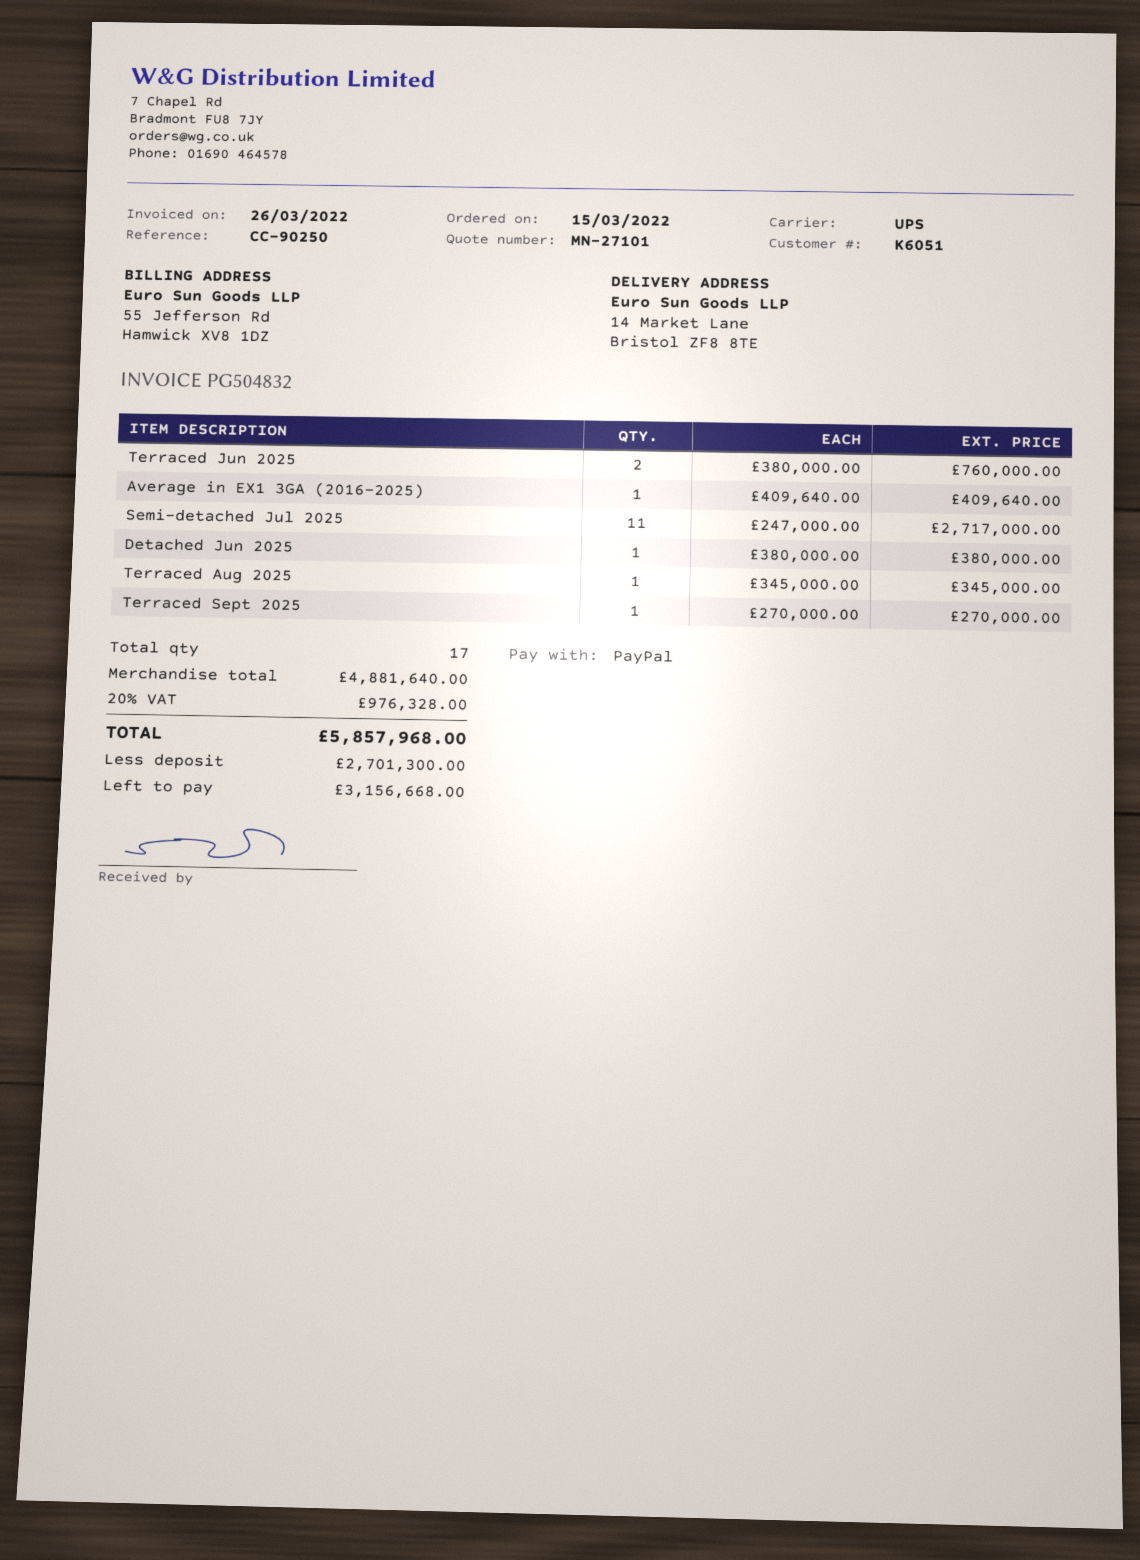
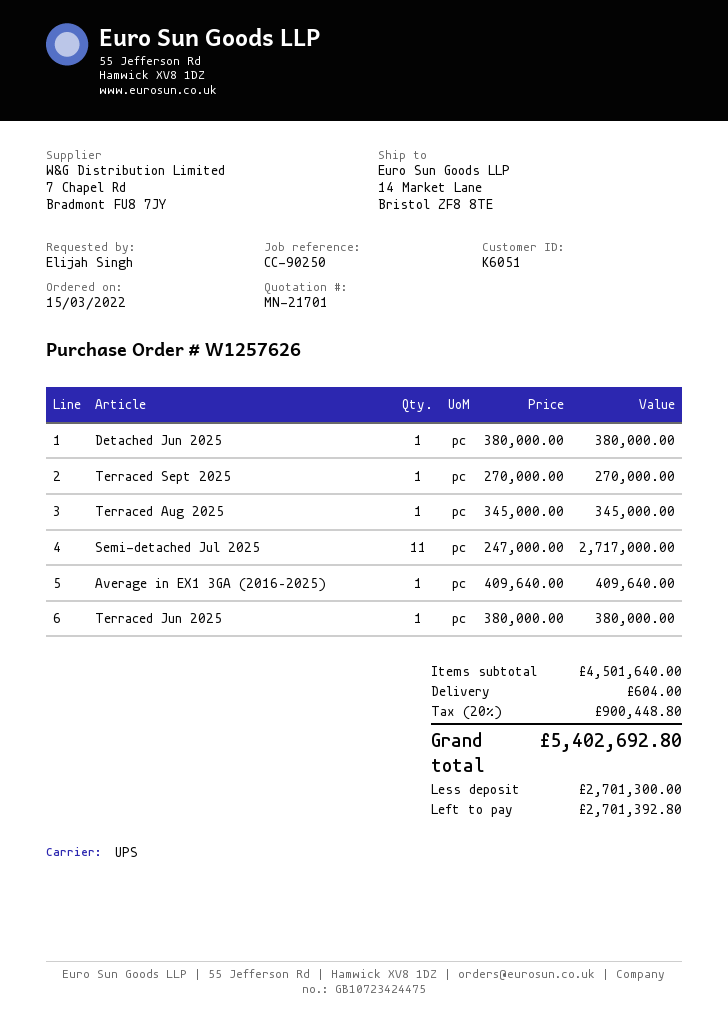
quote number: MN-27101 -> MN-21701
Terraced Jun 2025: 2 x 380000.00 = 760000.00 -> 1 x 380000.00 = 380000.00
subtotal: 4881640.00 -> 4501640.00
shipping: none -> 604.00
tax: 20% = 976328.00 -> 20% = 900448.80
total: 5857968.00 -> 5402692.80
balance: 3156668.00 -> 2701392.80

